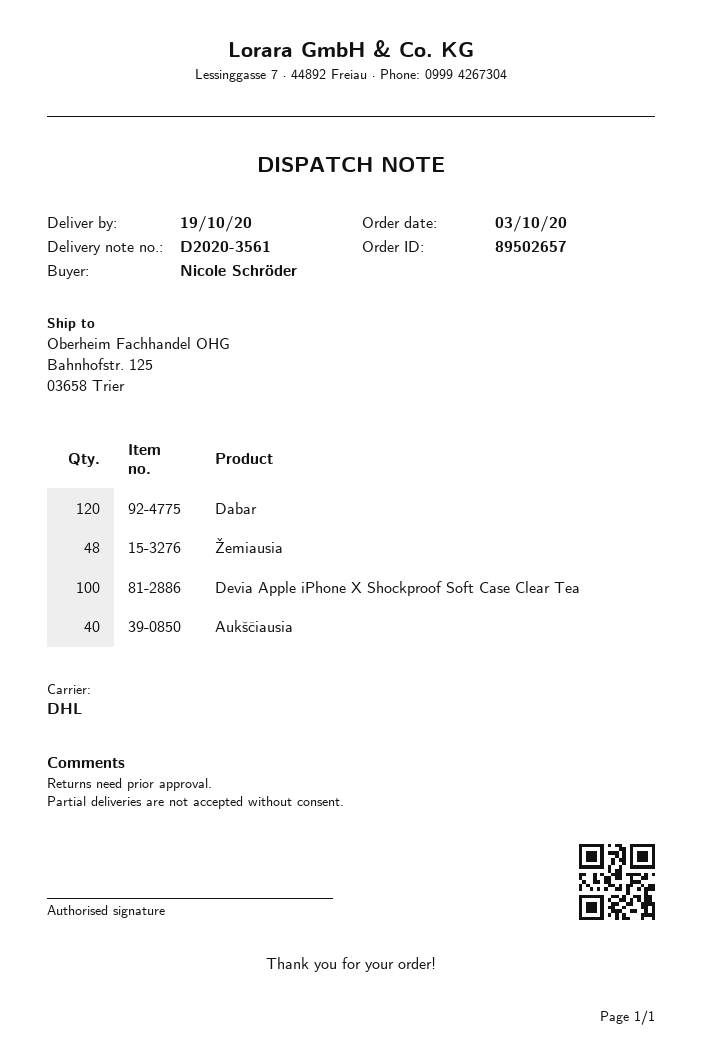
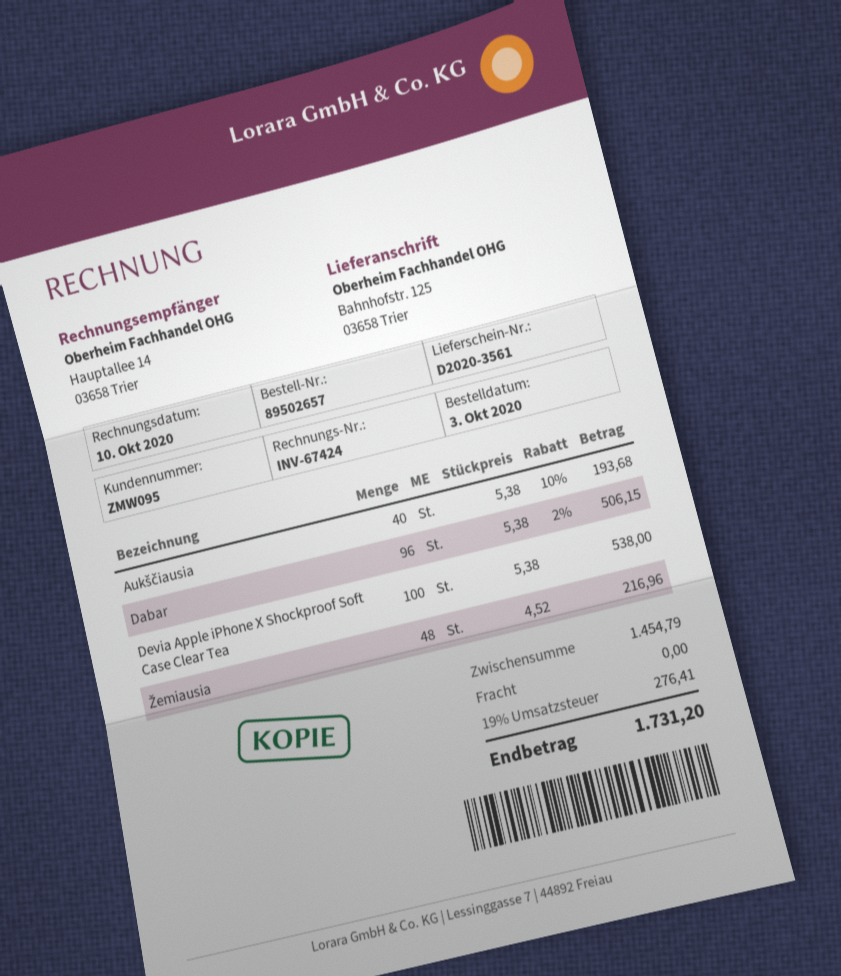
Dabar: 120 -> 96

